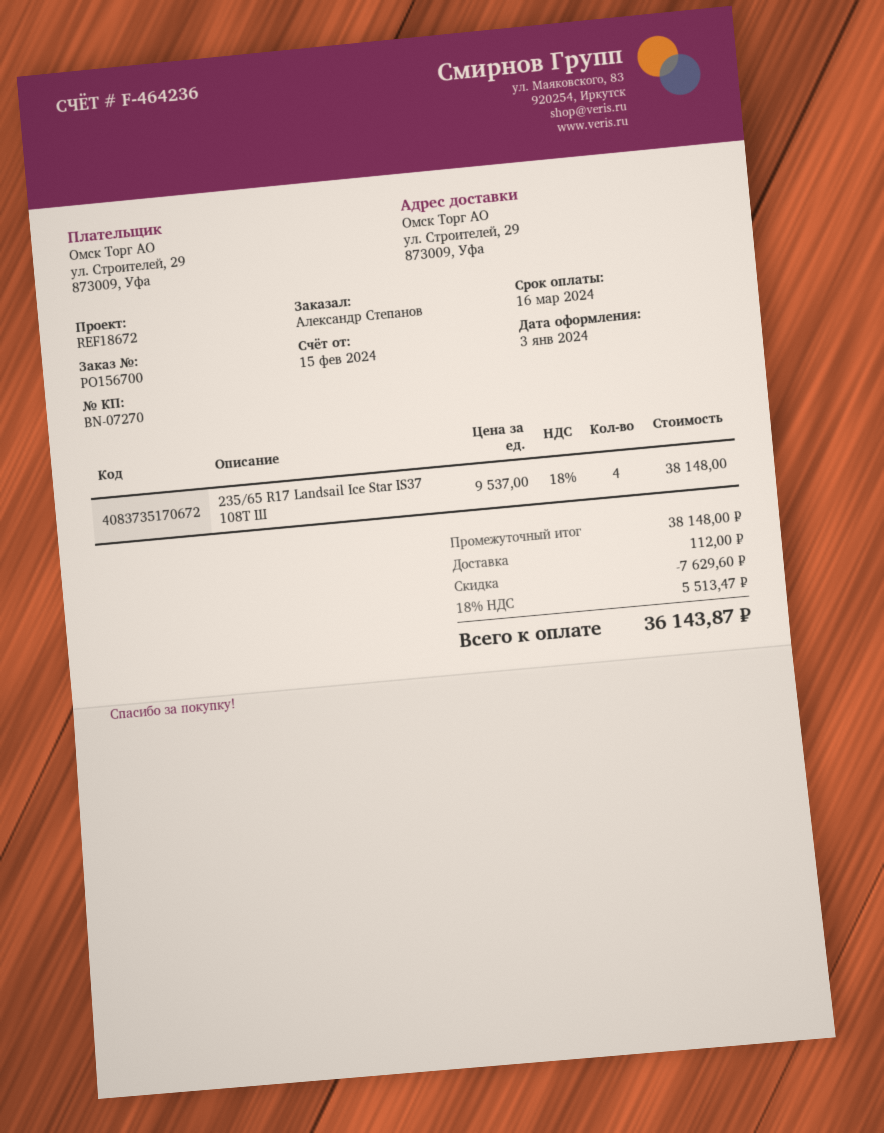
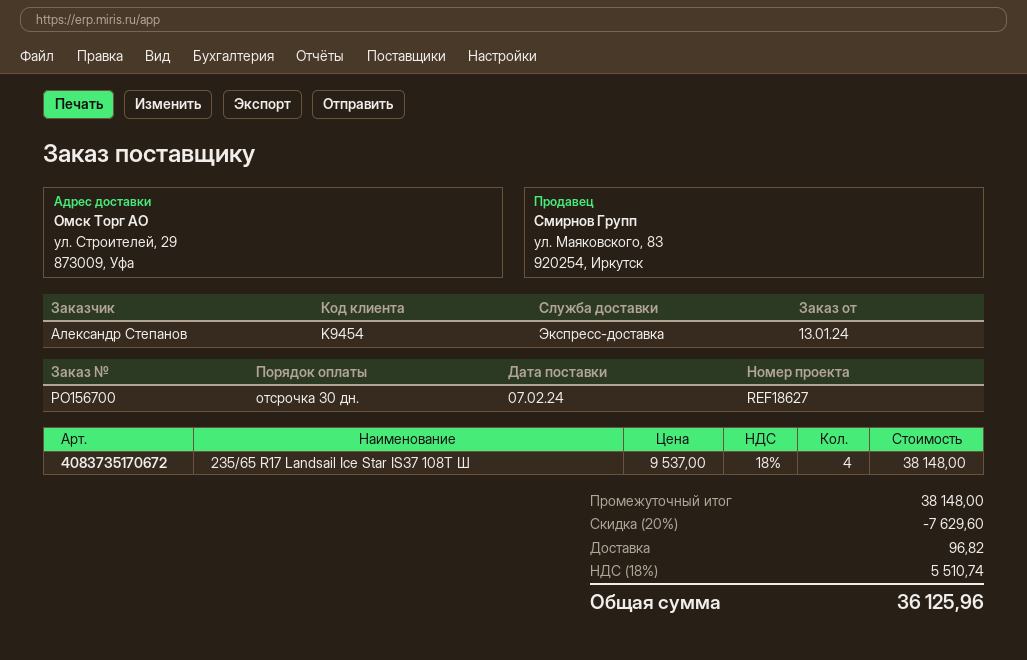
order date: 2024-01-03 -> 2024-01-13
reference: REF18672 -> REF18627
shipping: 112.00 -> 96.82
tax: 18% = 5513.47 -> 18% = 5510.74
total: 36143.87 -> 36125.96

